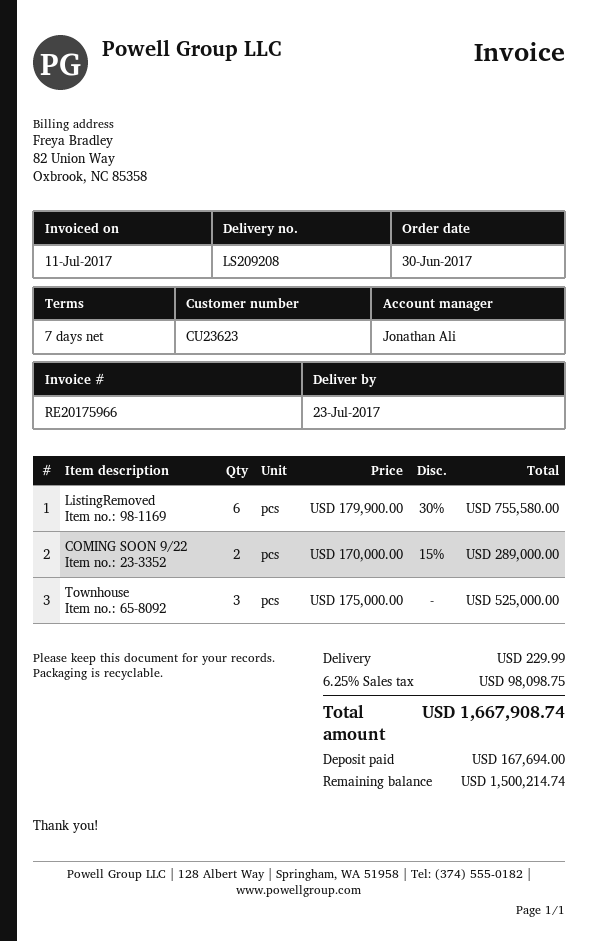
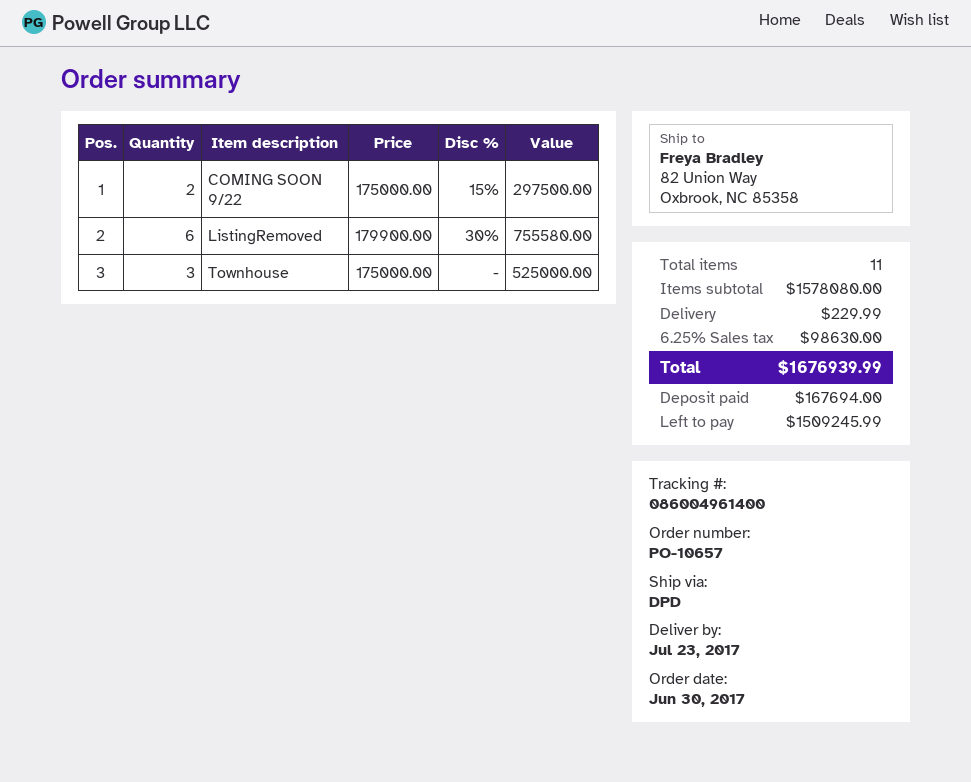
COMING SOON 9/22: 2 x 170000.00 - 15% = 289000.00 -> 2 x 175000.00 - 15% = 297500.00
tax: 6.25% = 98098.75 -> 6.25% = 98630.00
total: 1667908.74 -> 1676939.99
balance: 1500214.74 -> 1509245.99

